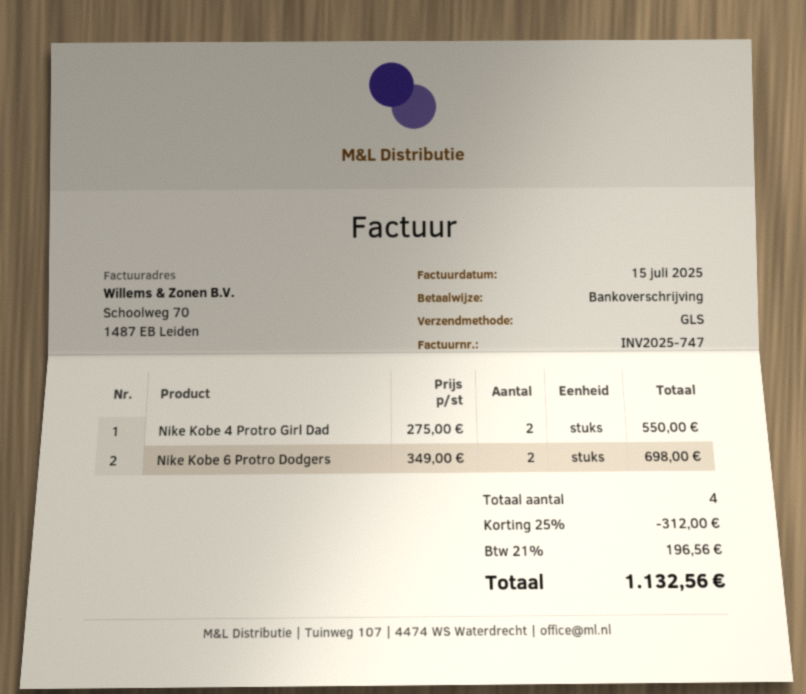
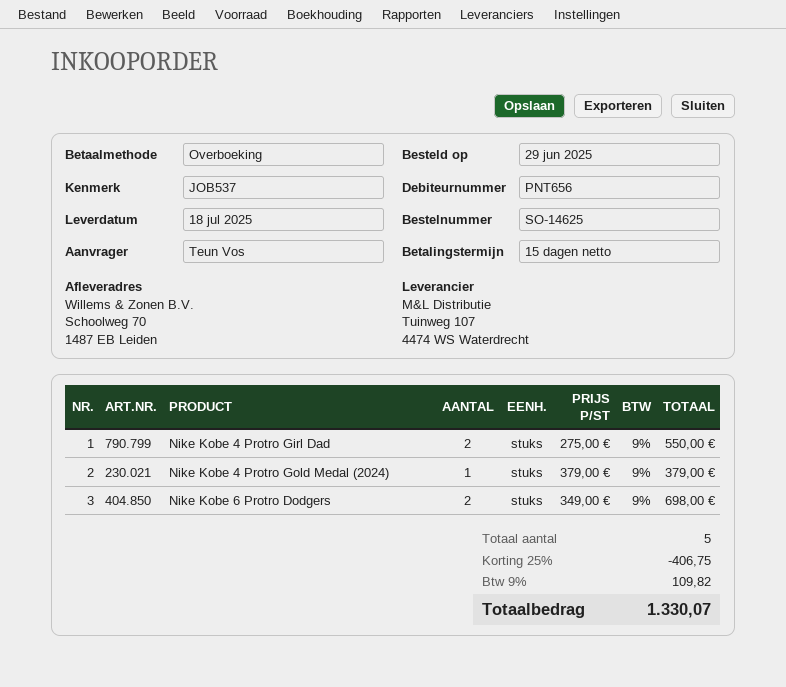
Nike Kobe 4 Protro Gold Medal (2024): none -> 1 x 379.00 = 379.00
total quantity: 4 -> 5
discount: 25% = 312.00 -> 25% = 406.75
tax: 21% = 196.56 -> 9% = 109.82
total: 1132.56 -> 1330.07

